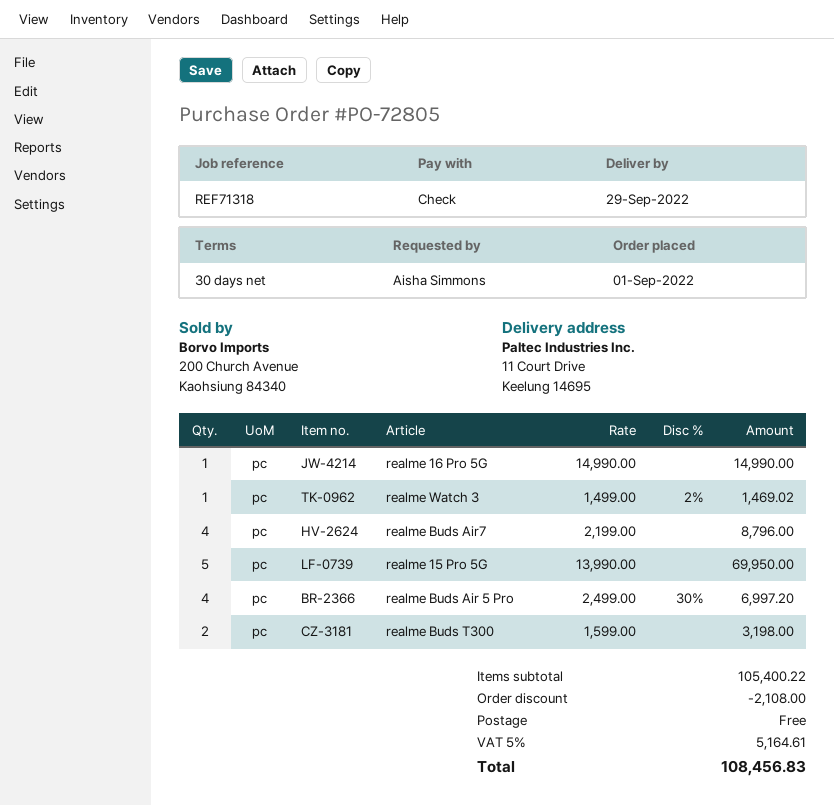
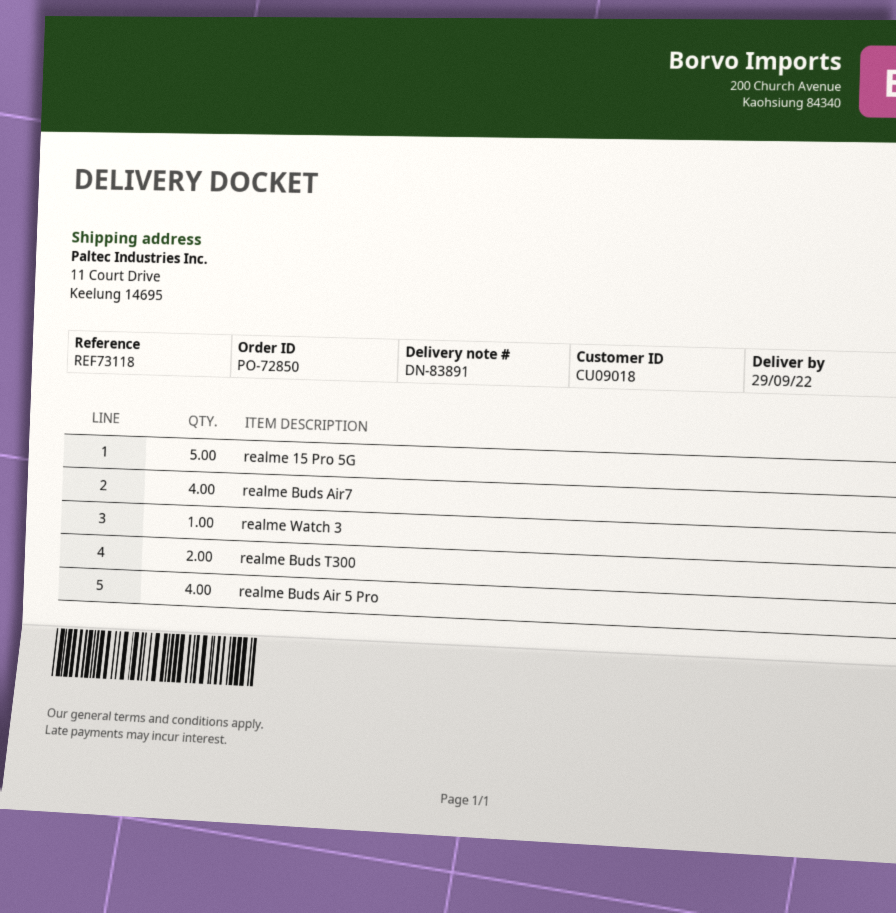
order number: PO-72805 -> PO-72850
reference: REF71318 -> REF73118
realme 16 Pro 5G: 1 -> none

